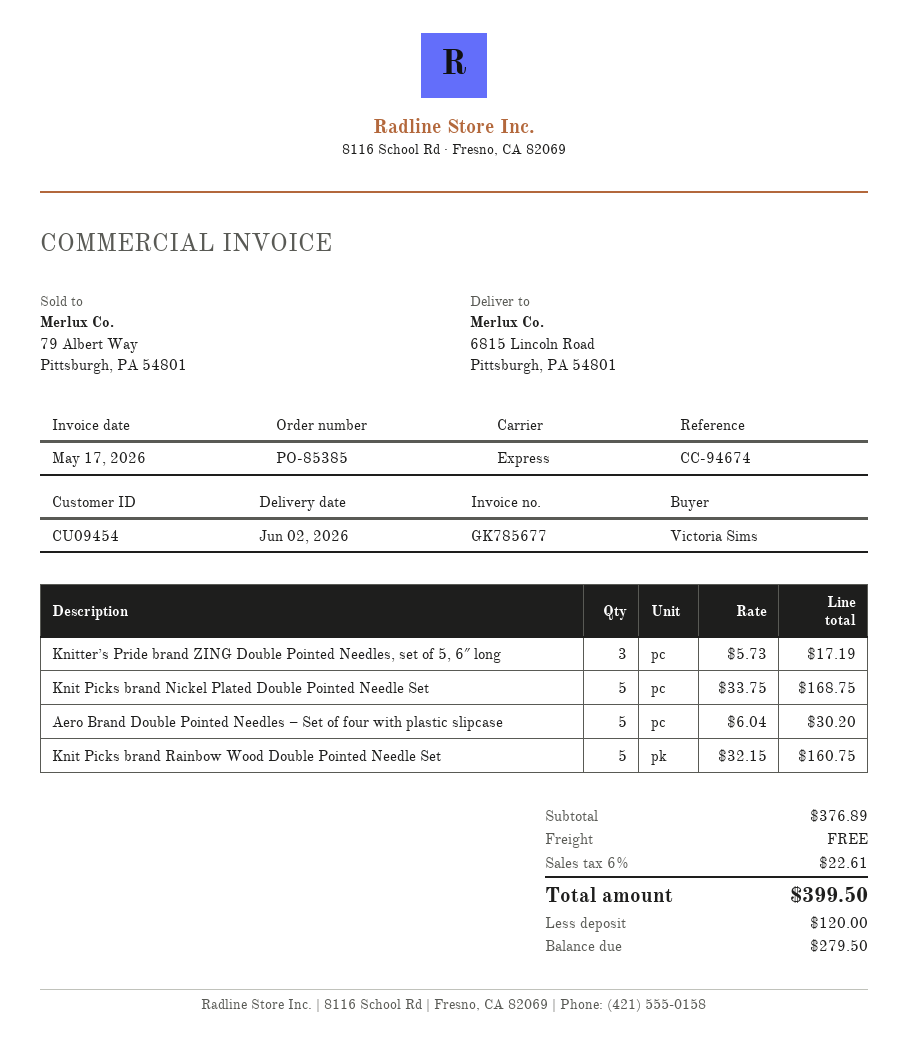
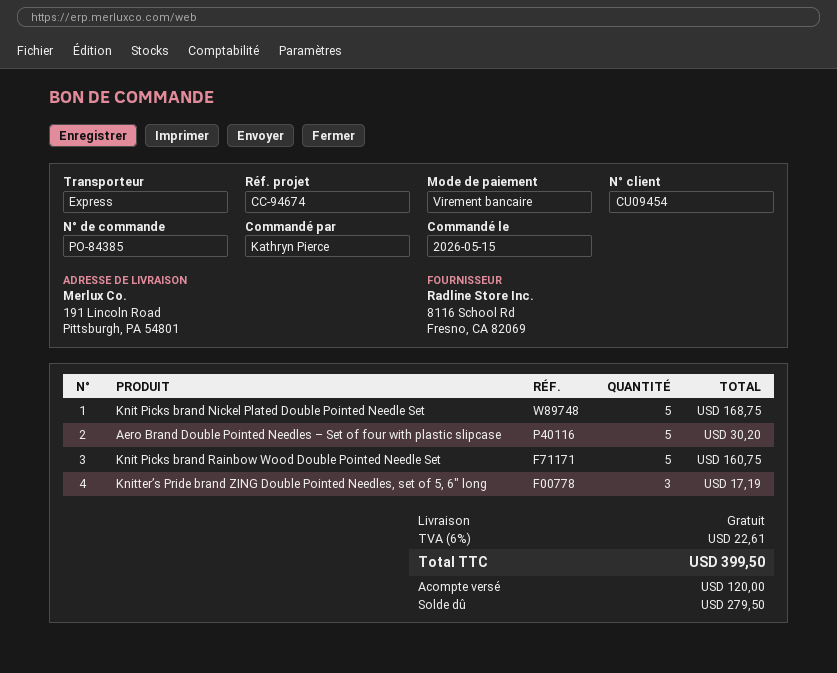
order number: PO-85385 -> PO-84385
ordered by: Victoria Sims -> Kathryn Pierce
ship to: 6815 Lincoln Road, Pittsburgh, PA 54801 -> 191 Lincoln Road, Pittsburgh, PA 54801

